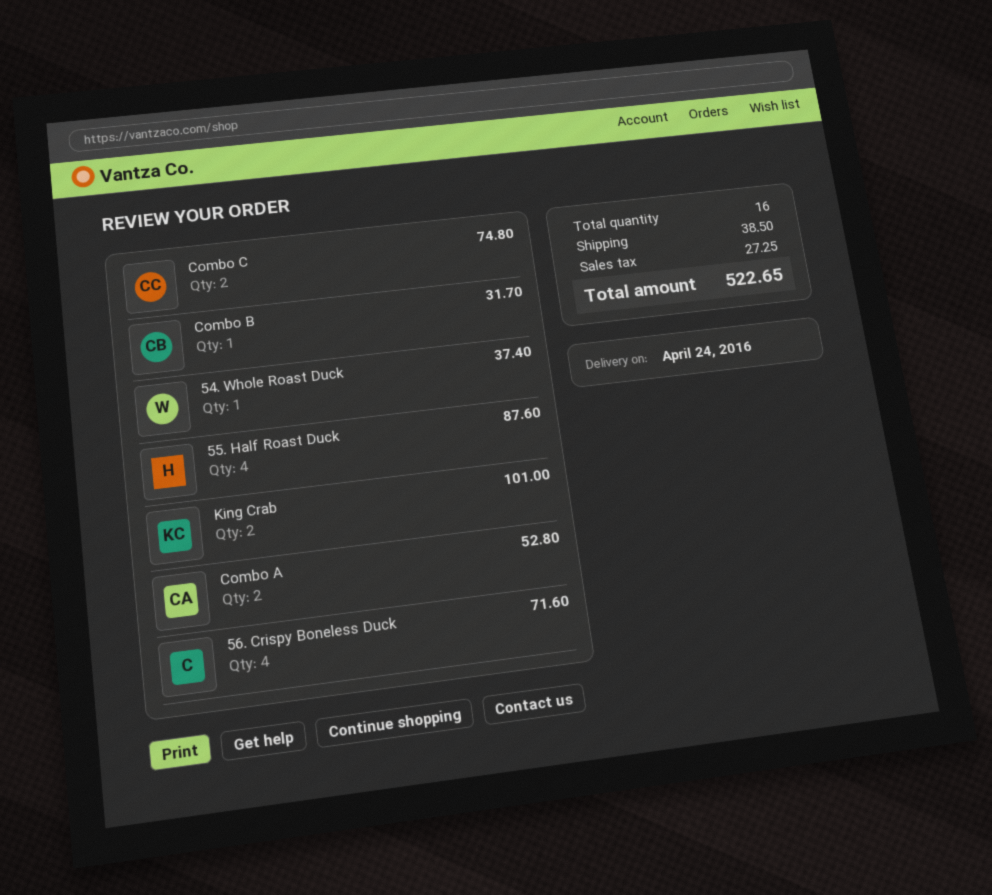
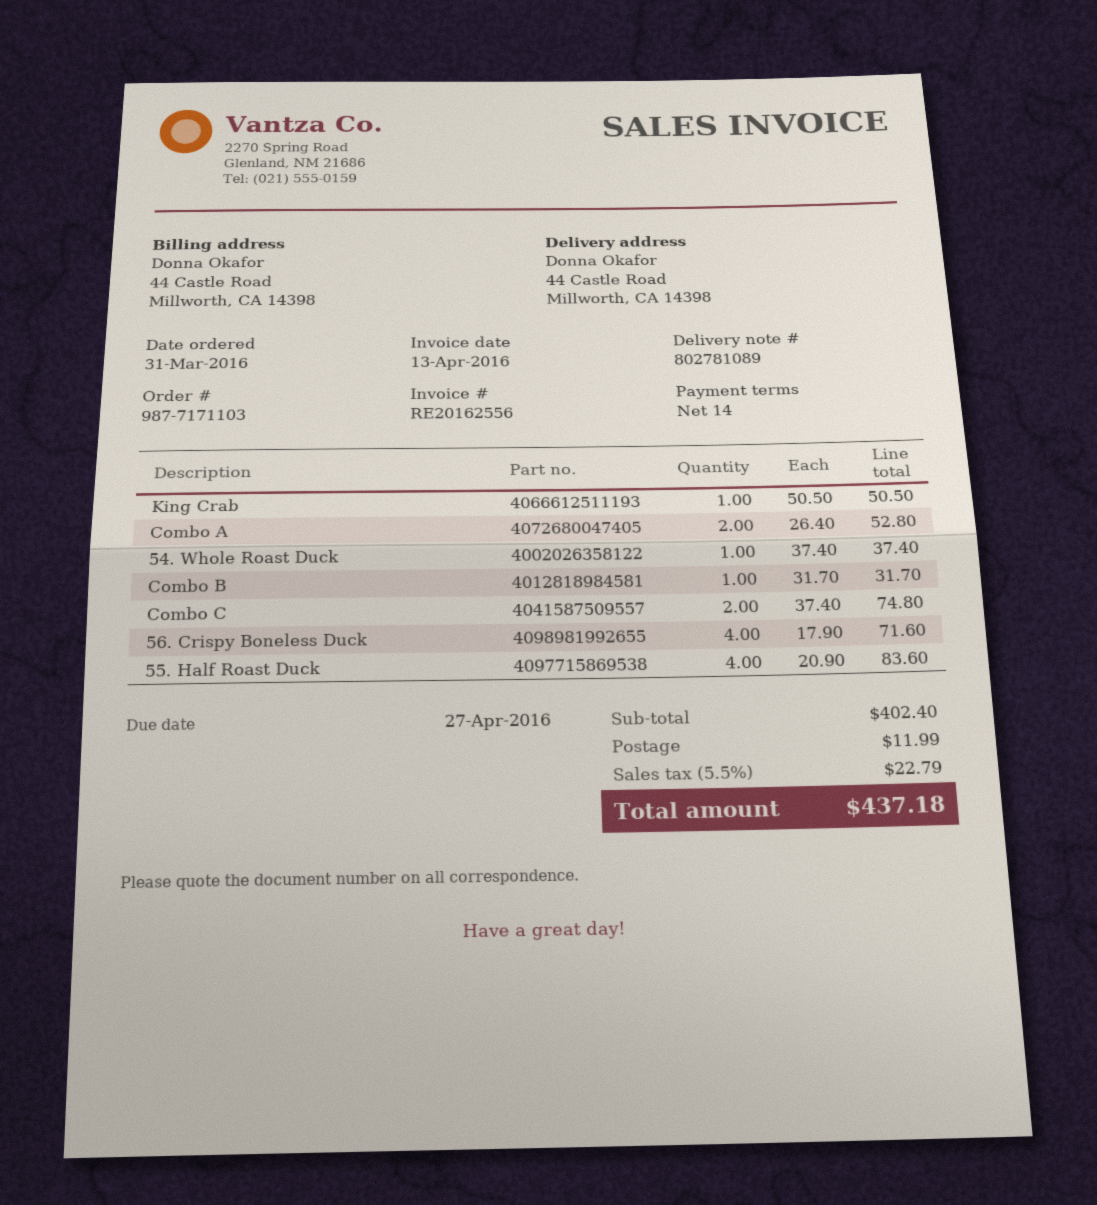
55. Half Roast Duck: 4 for 87.60 -> 4 for 83.60
King Crab: 2 for 101.00 -> 1 for 50.50
shipping: 38.50 -> 11.99
tax: 27.25 -> 22.79
total: 522.65 -> 437.18

